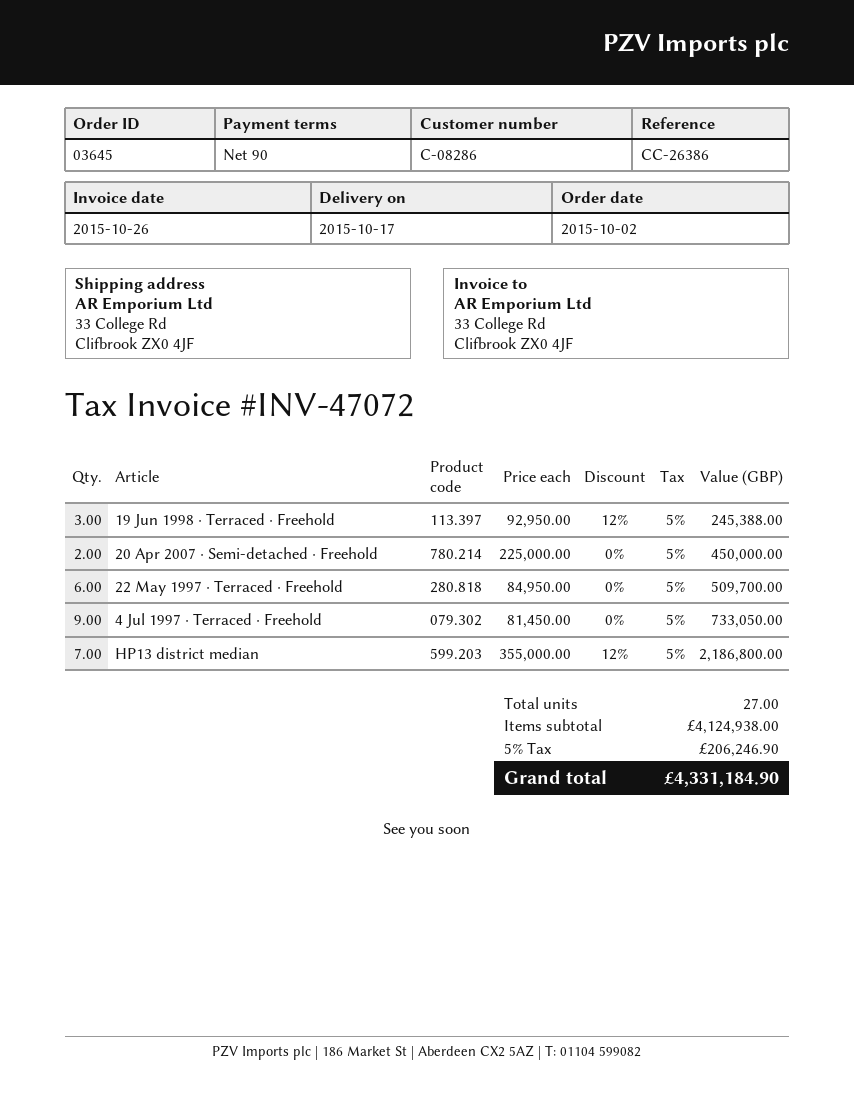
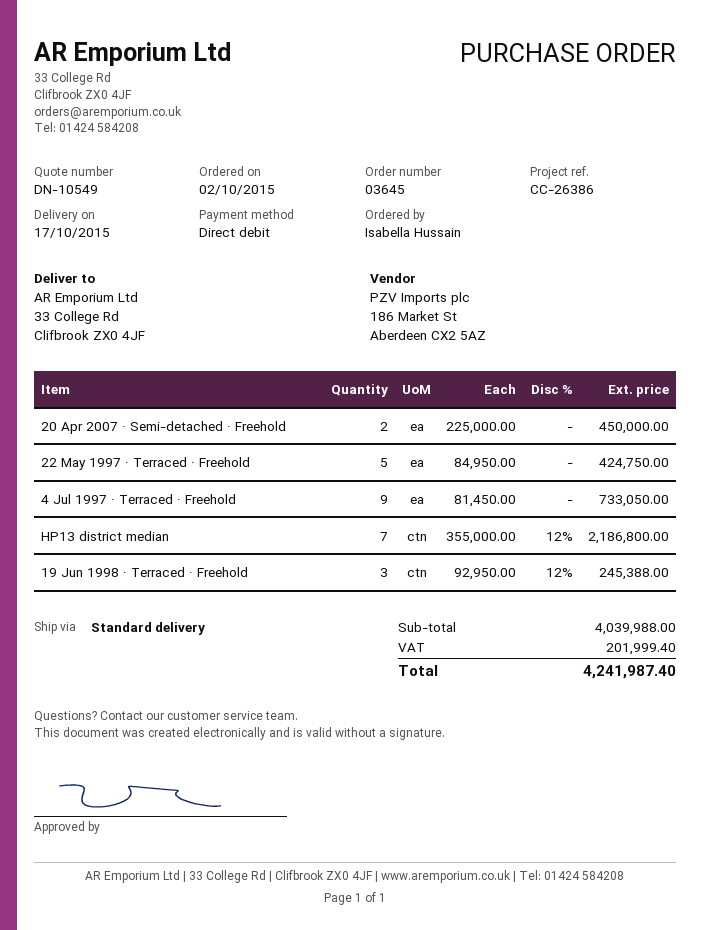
22 May 1997 · Terraced · Freehold: 6 x 84950.00 = 509700.00 -> 5 x 84950.00 = 424750.00
subtotal: 4124938.00 -> 4039988.00
tax: 206246.90 -> 201999.40
total: 4331184.90 -> 4241987.40

